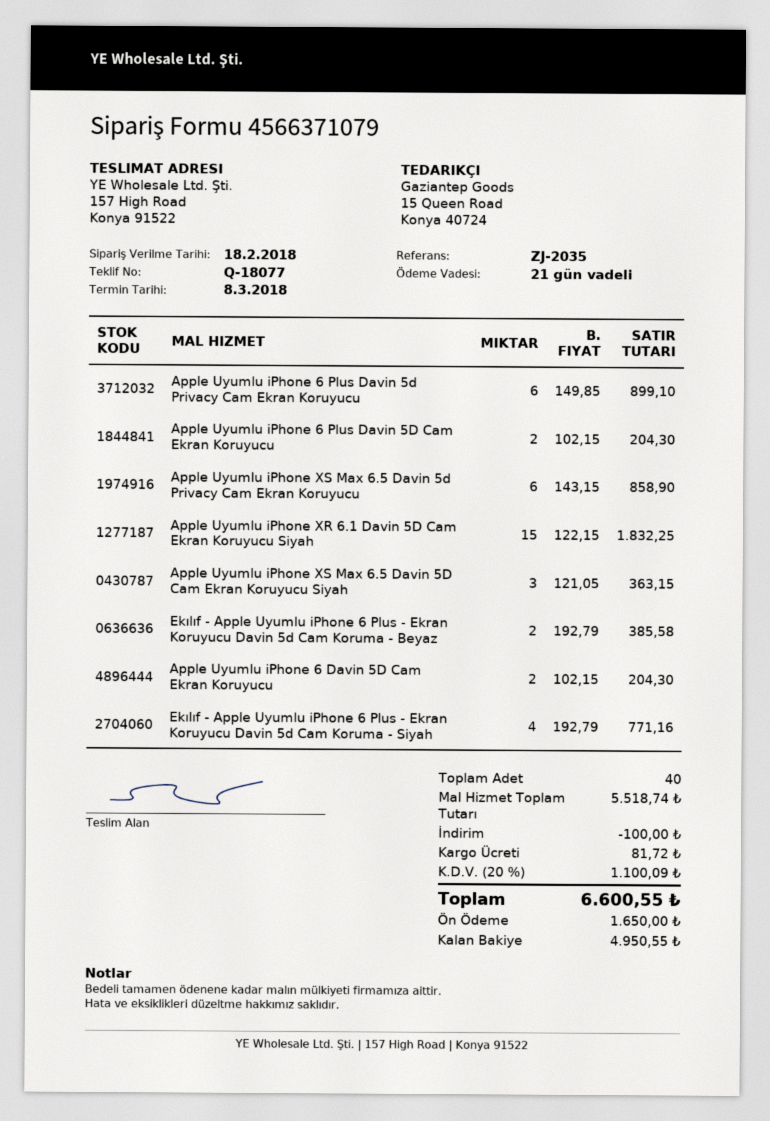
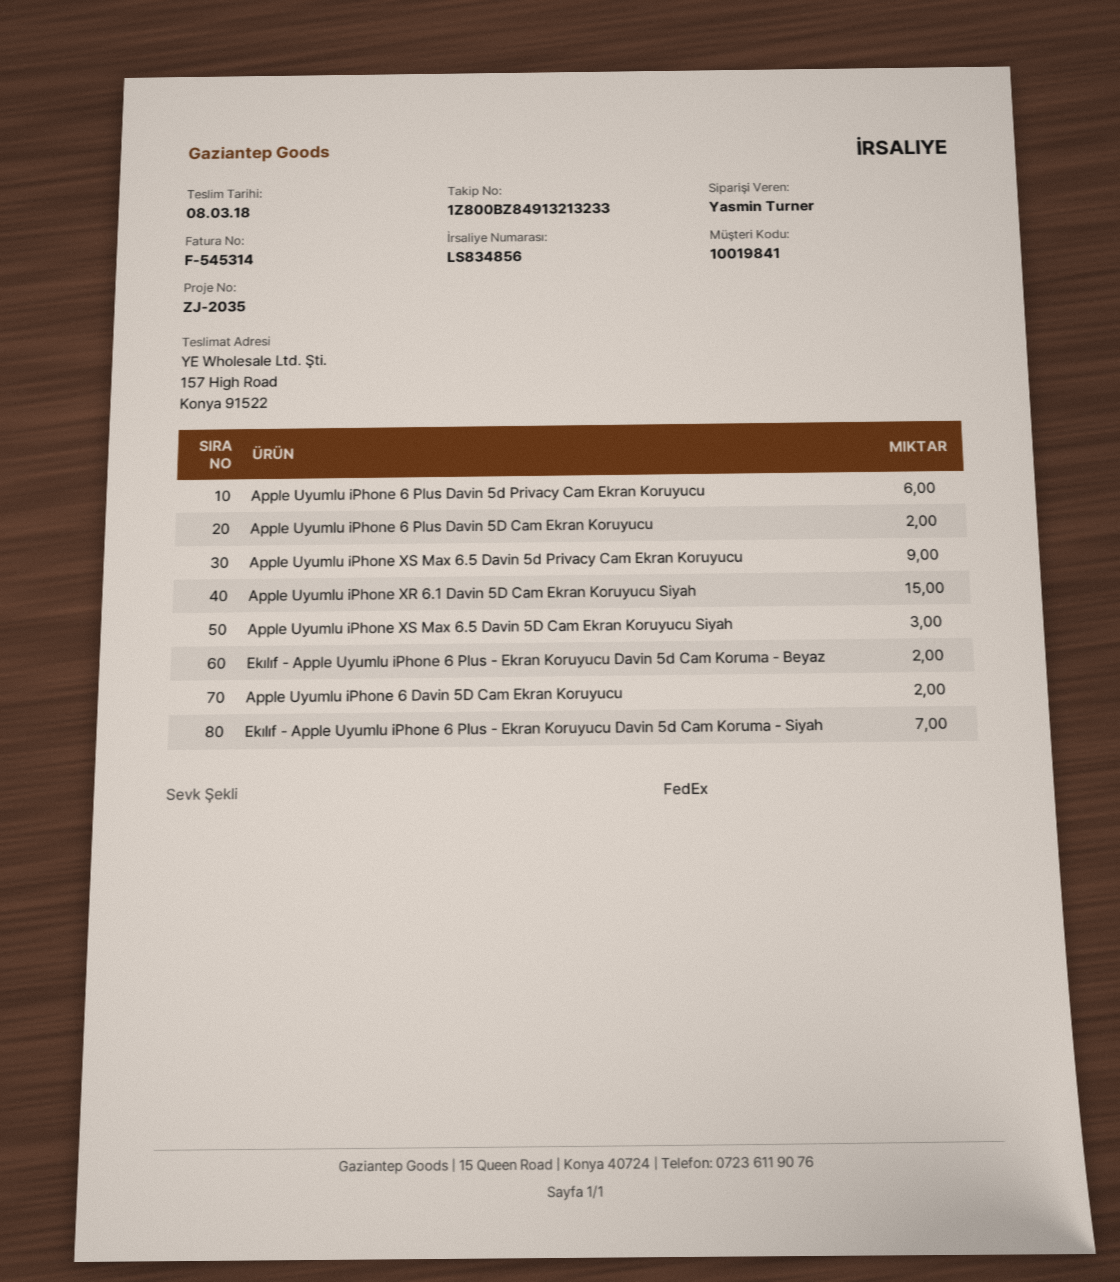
Apple Uyumlu iPhone XS Max 6.5 Davin 5d Privacy Cam Ekran Koruyucu: 6 -> 9
Ekılıf - Apple Uyumlu iPhone 6 Plus - Ekran Koruyucu Davin 5d Cam Koruma - Siyah: 4 -> 7

